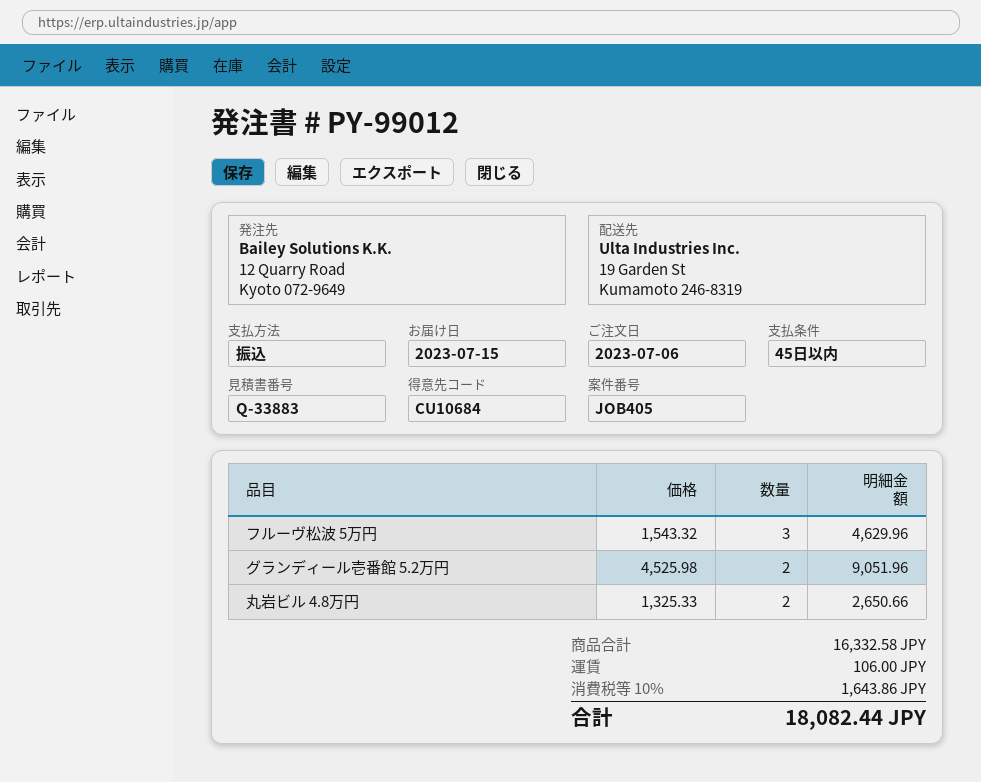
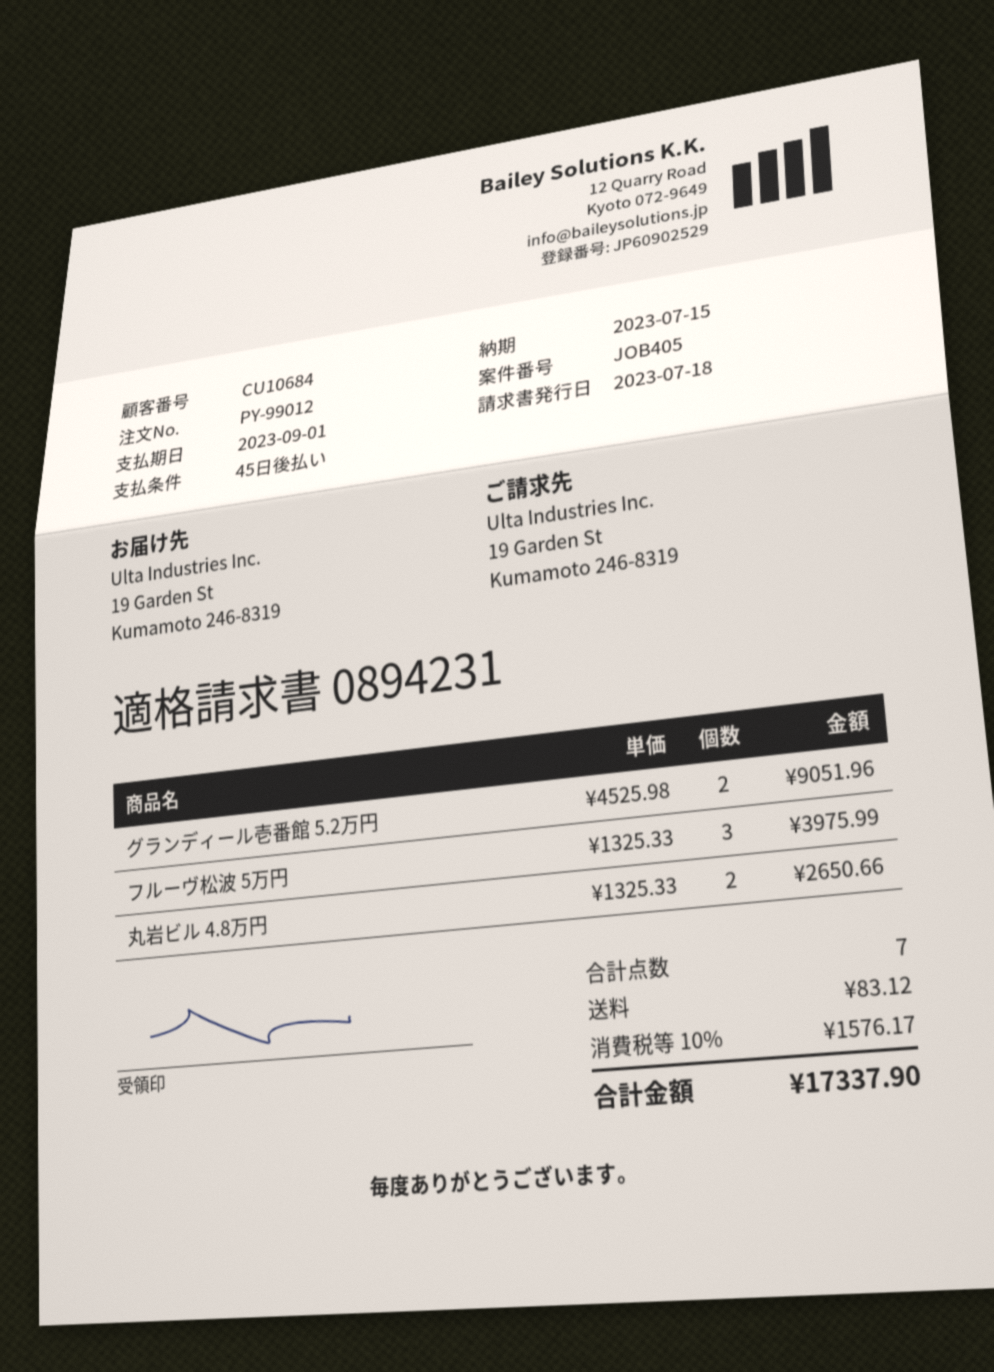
フルーヴ松波 5万円: 3 x 1543.32 = 4629.96 -> 3 x 1325.33 = 3975.99
shipping: 106.00 -> 83.12
tax: 10% = 1643.86 -> 10% = 1576.17
total: 18082.44 -> 17337.90

